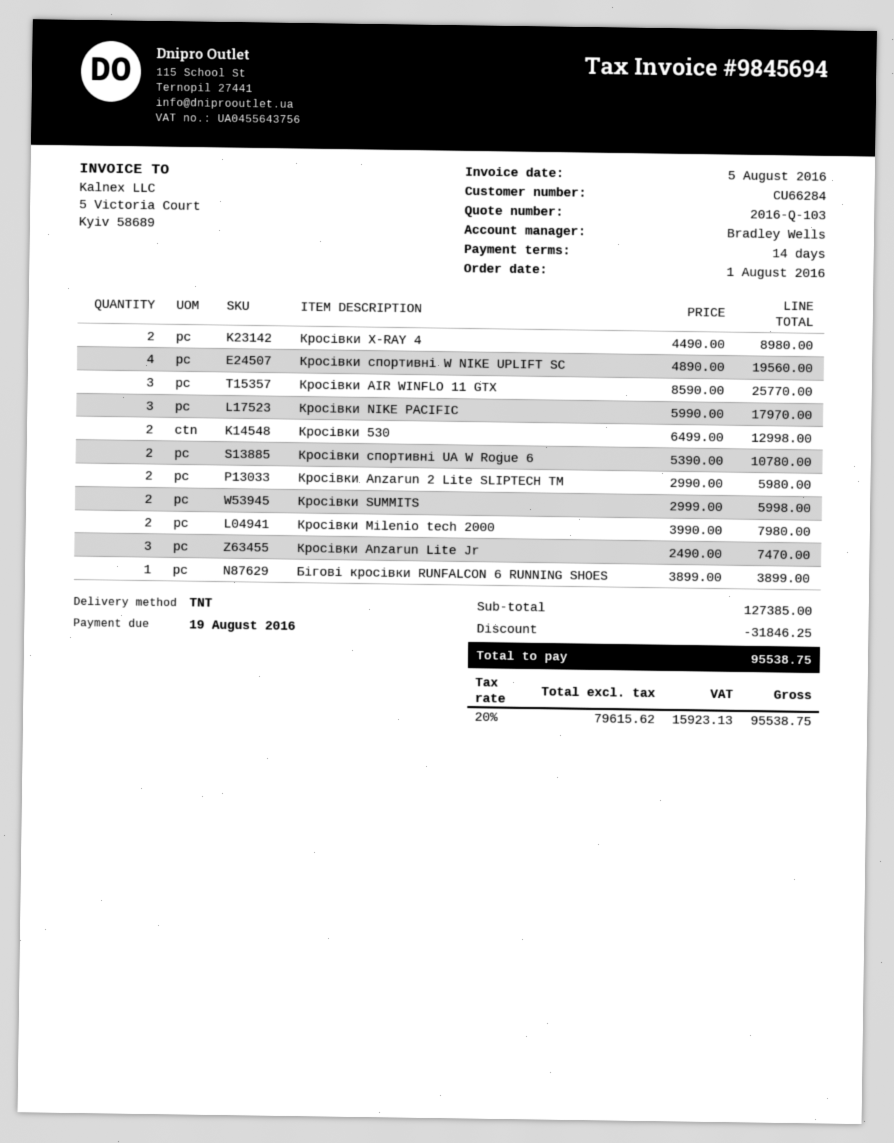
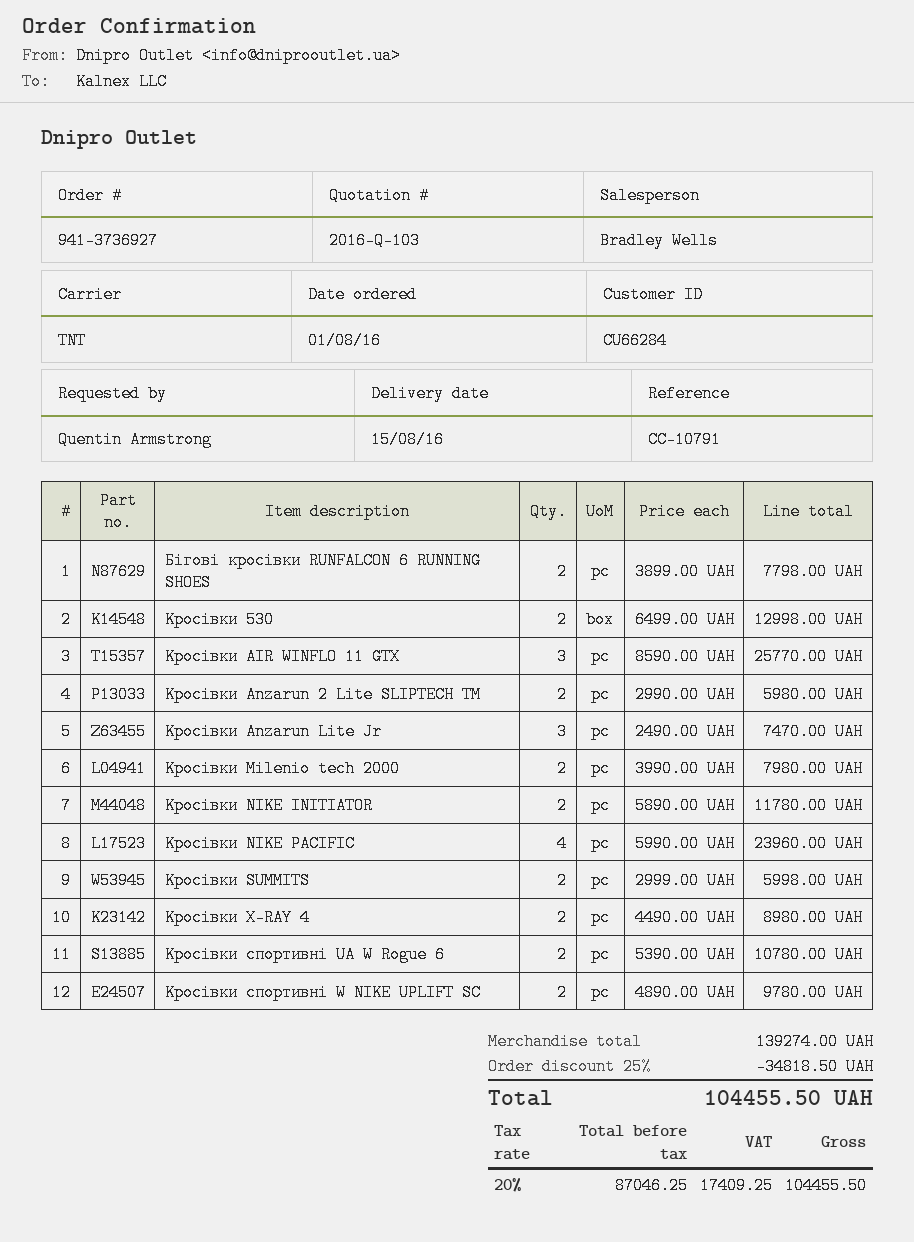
Кросівки спортивні W NIKE UPLIFT SC: 4 x 4890.00 = 19560.00 -> 2 x 4890.00 = 9780.00
Кросівки NIKE PACIFIC: 3 x 5990.00 = 17970.00 -> 4 x 5990.00 = 23960.00
Бігові кросівки RUNFALCON 6 RUNNING SHOES: 1 x 3899.00 = 3899.00 -> 2 x 3899.00 = 7798.00
Кросівки NIKE INITIATOR: none -> 2 x 5890.00 = 11780.00
subtotal: 127385.00 -> 139274.00
discount: 31846.25 -> 34818.50
net: 79615.62 -> 87046.25
tax: 20% = 15923.13 -> 20% = 17409.25
total: 95538.75 -> 104455.50

